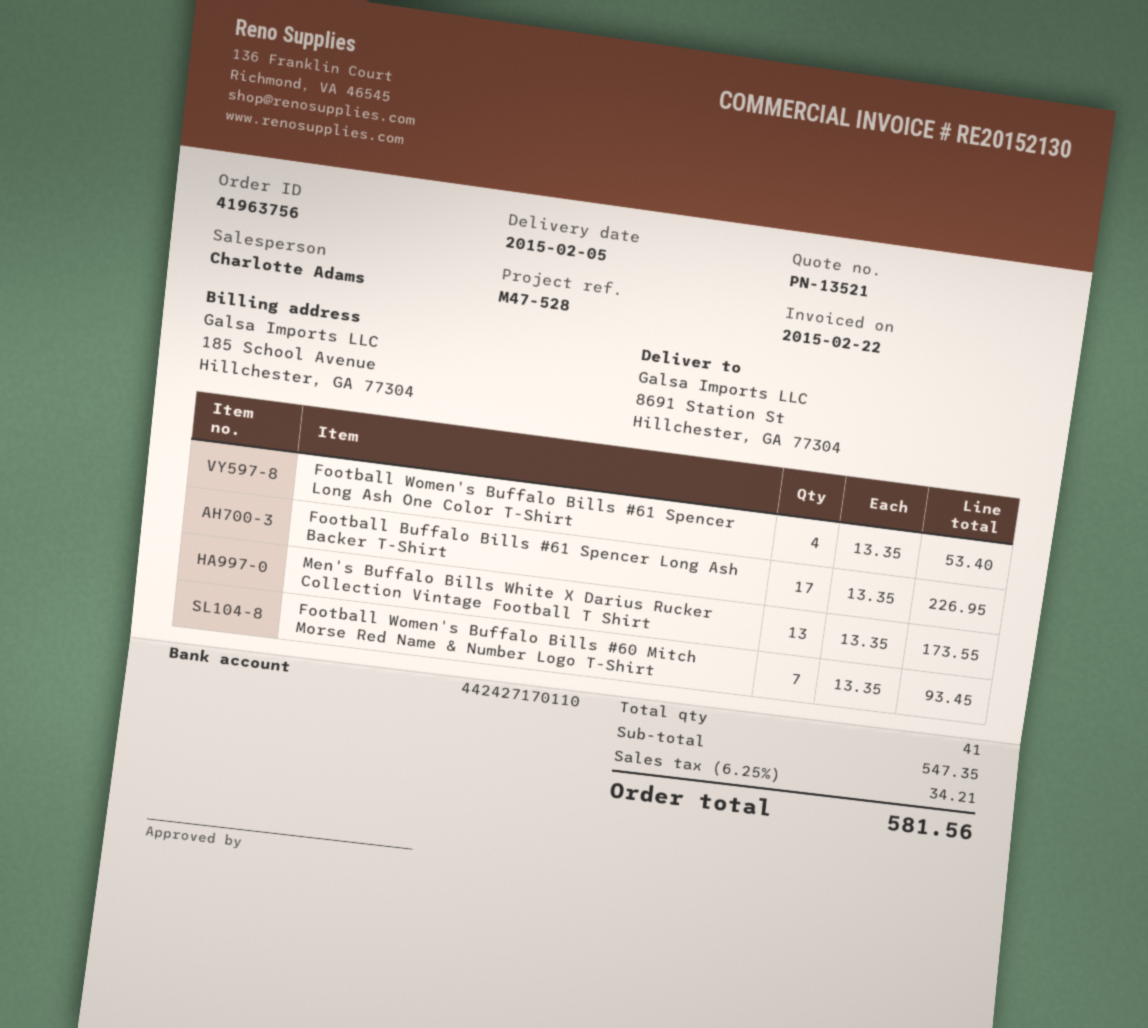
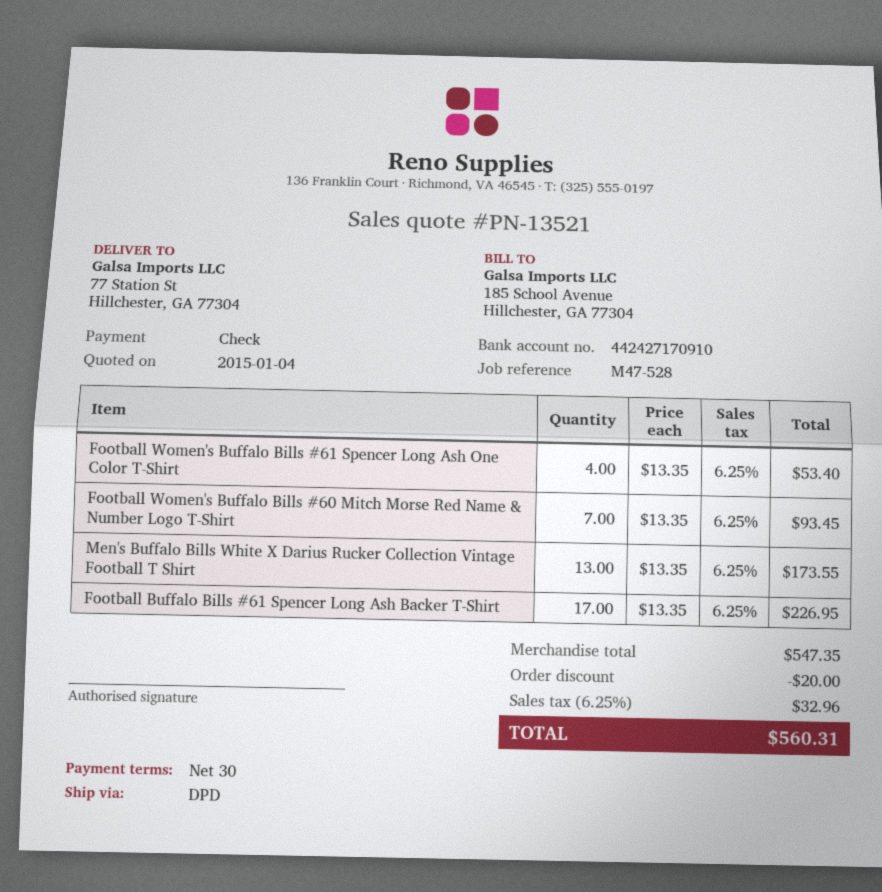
bank account: 442427170110 -> 442427170910
ship to: 8691 Station St, Hillchester, GA 77304 -> 77 Station St, Hillchester, GA 77304
discount: none -> 20.00
tax: 6.25% = 34.21 -> 6.25% = 32.96
total: 581.56 -> 560.31

